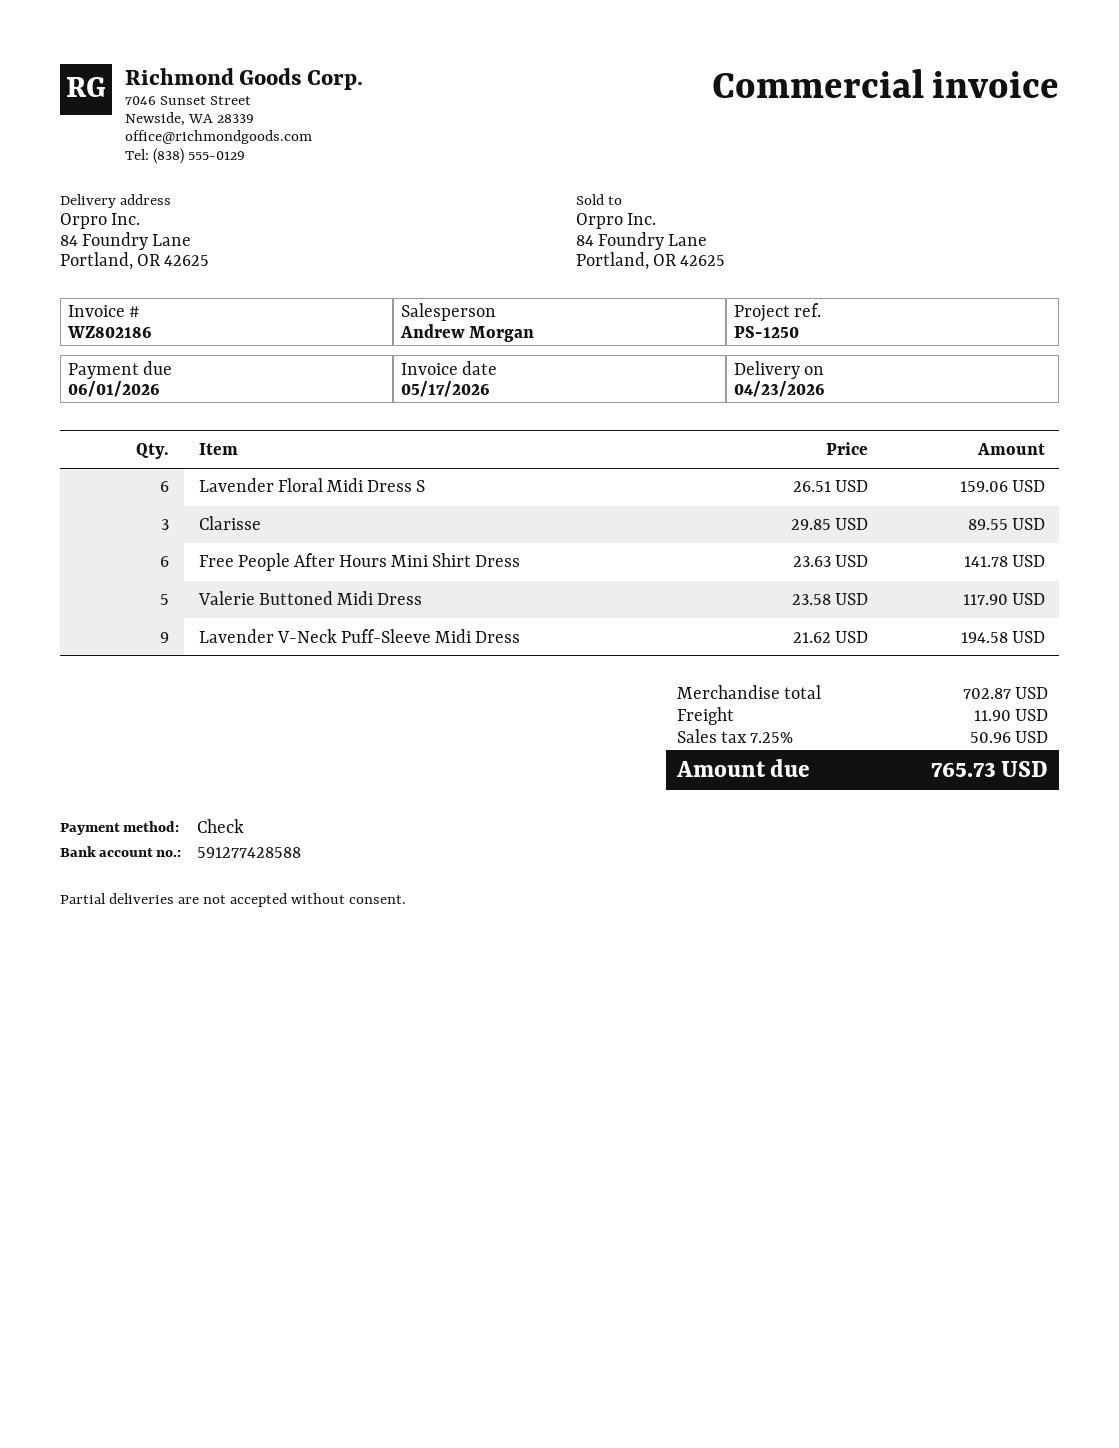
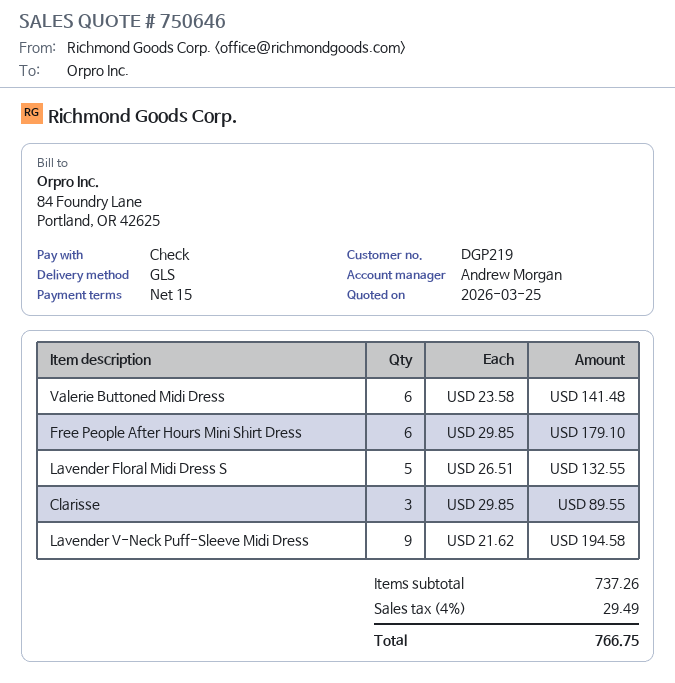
Lavender Floral Midi Dress S: 6 x 26.51 = 159.06 -> 5 x 26.51 = 132.55
Free People After Hours Mini Shirt Dress: 6 x 23.63 = 141.78 -> 6 x 29.85 = 179.10
Valerie Buttoned Midi Dress: 5 x 23.58 = 117.90 -> 6 x 23.58 = 141.48
subtotal: 702.87 -> 737.26
shipping: 11.90 -> none
tax: 7.25% = 50.96 -> 4% = 29.49
total: 765.73 -> 766.75

